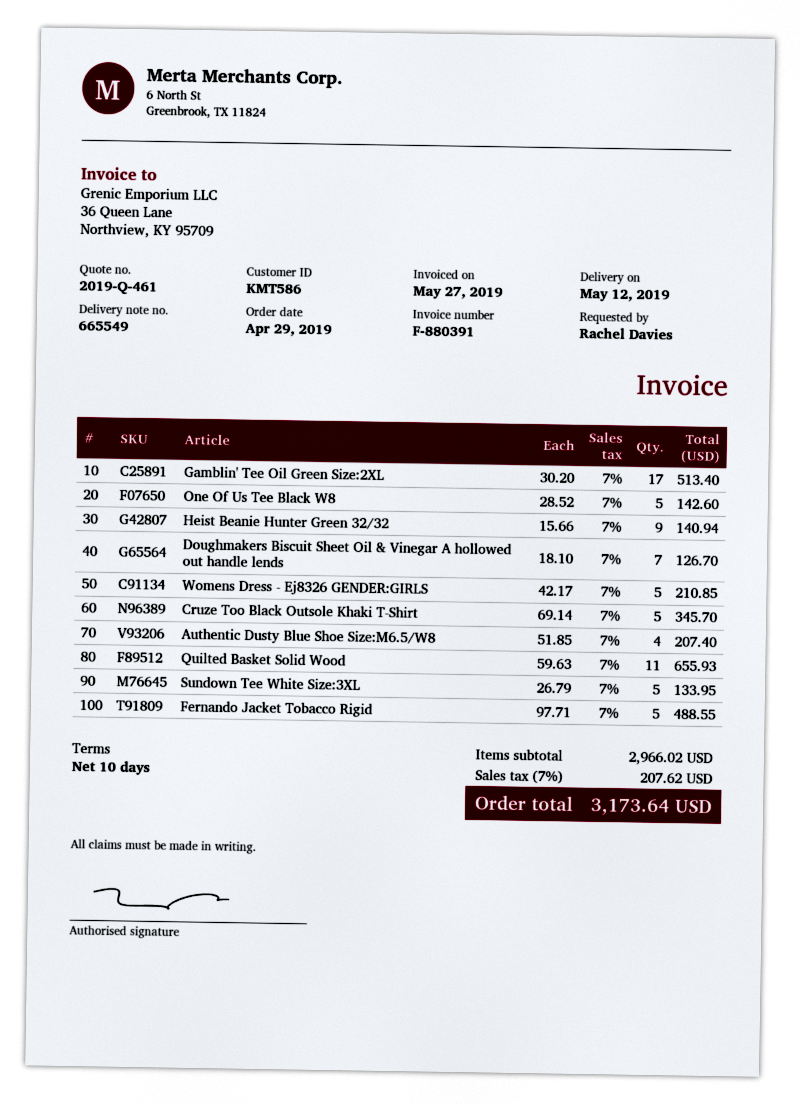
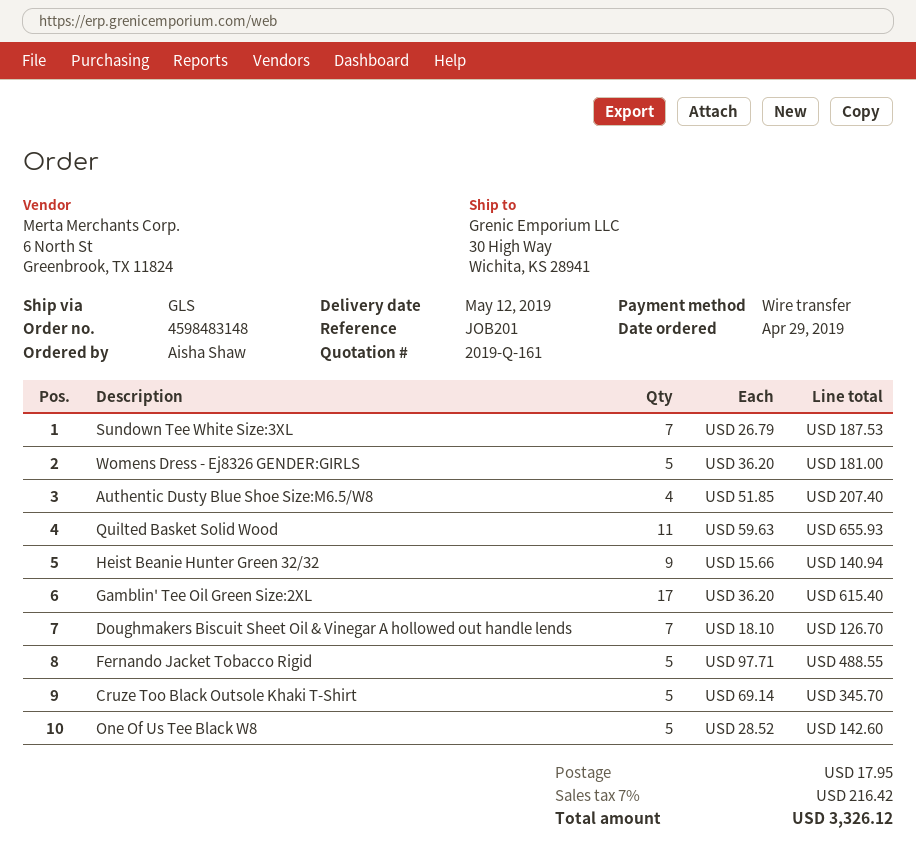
quote number: 2019-Q-461 -> 2019-Q-161
ordered by: Rachel Davies -> Aisha Shaw
Gamblin' Tee Oil Green Size:2XL: 17 x 30.20 = 513.40 -> 17 x 36.20 = 615.40
Womens Dress - Ej8326 GENDER:GIRLS: 5 x 42.17 = 210.85 -> 5 x 36.20 = 181.00
Sundown Tee White Size:3XL: 5 x 26.79 = 133.95 -> 7 x 26.79 = 187.53
shipping: none -> 17.95
tax: 7% = 207.62 -> 7% = 216.42
total: 3173.64 -> 3326.12

